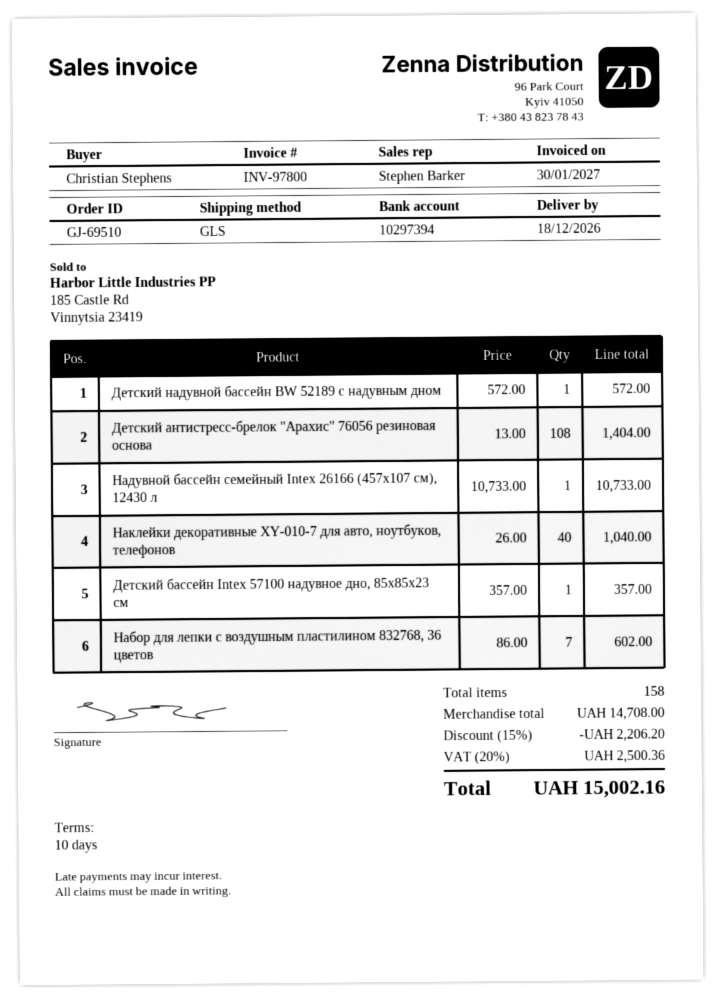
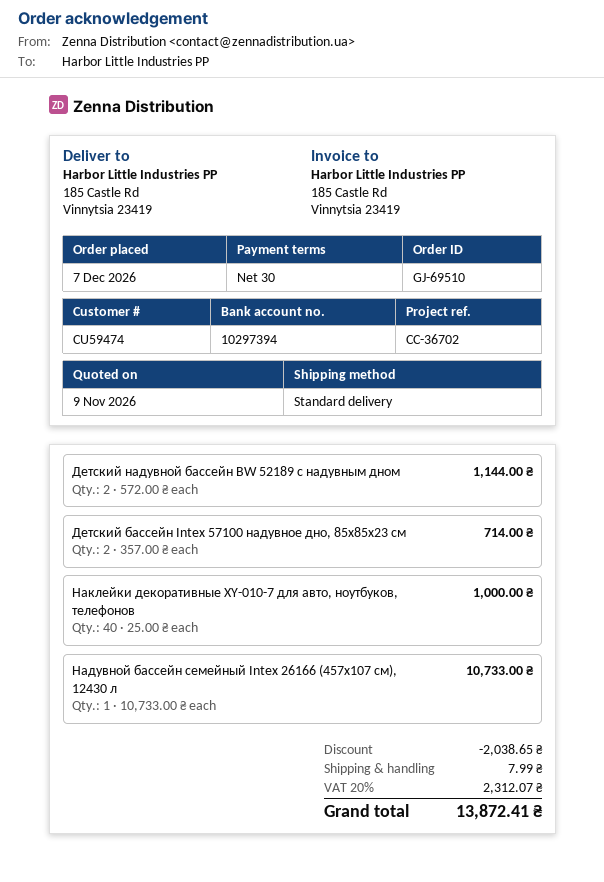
payment terms: 10 days -> 30 days
shipping method: GLS -> standard
Детский надувной бассейн BW 52189 с надувным дном: 1 x 572.00 = 572.00 -> 2 x 572.00 = 1144.00
Детский антистресс-брелок "Арахис" 76056 резиновая основа: 108 x 13.00 = 1404.00 -> none
Наклейки декоративные XY-010-7 для авто, ноутбуков, телефонов: 40 x 26.00 = 1040.00 -> 40 x 25.00 = 1000.00
Детский бассейн Intex 57100 надувное дно, 85х85х23 см: 1 x 357.00 = 357.00 -> 2 x 357.00 = 714.00
Набор для лепки с воздушным пластилином 832768, 36 цветов: 7 x 86.00 = 602.00 -> none
discount: 2206.20 -> 2038.65
shipping: none -> 7.99
tax: 20% = 2500.36 -> 20% = 2312.07
total: 15002.16 -> 13872.41

